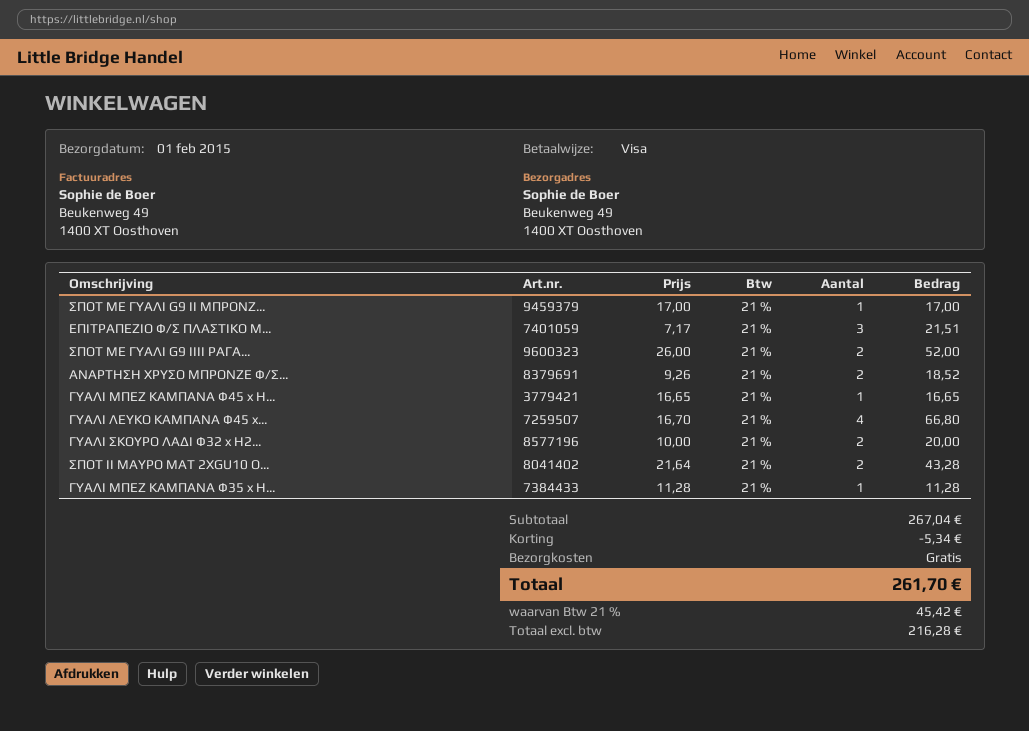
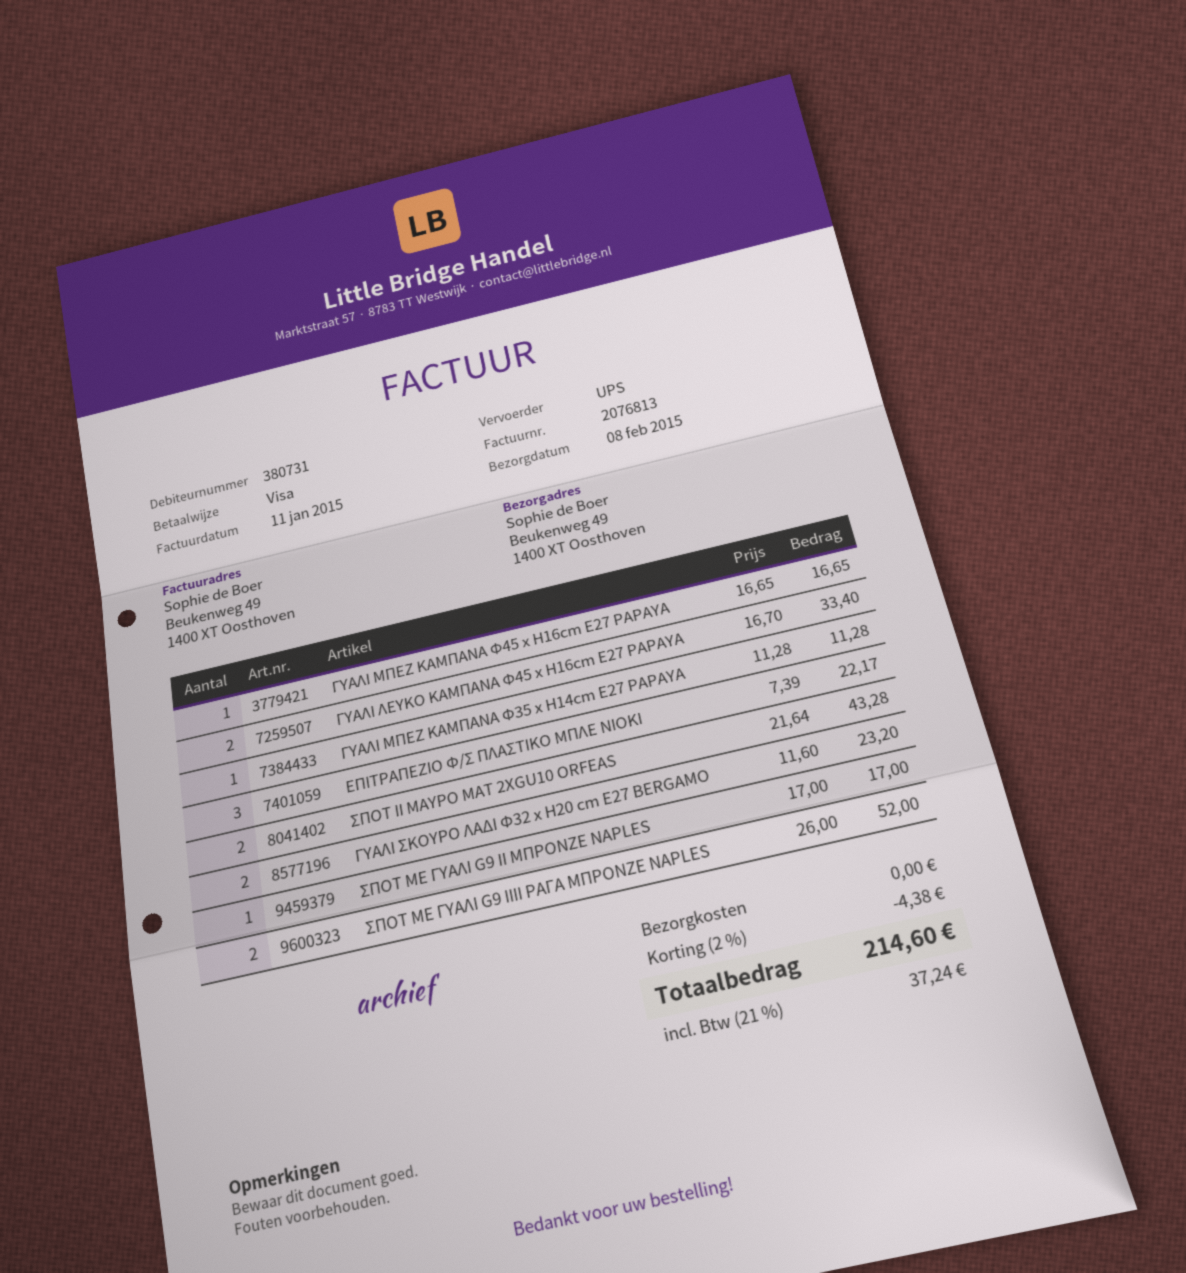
delivery date: 2015-02-01 -> 2015-02-08
ΕΠΙΤΡΑΠΕΖΙΟ Φ/Σ ΠΛΑΣΤΙΚΟ Μ...: 3 x 7.17 = 21.51 -> 3 x 7.39 = 22.17
ΑΝΑΡΤΗΣΗ ΧΡΥΣΟ ΜΠΡΟΝΖΕ Φ/Σ...: 2 x 9.26 = 18.52 -> none
ΓΥΑΛΙ ΛΕΥΚΟ ΚΑΜΠΑΝΑ Φ45 x...: 4 x 16.70 = 66.80 -> 2 x 16.70 = 33.40
ΓΥΑΛΙ ΣΚΟΥΡΟ ΛΑΔΙ Φ32 x H2...: 2 x 10.00 = 20.00 -> 2 x 11.60 = 23.20
discount: 5.34 -> 4.38
tax: 21% = 45.42 -> 21% = 37.24
total: 261.70 -> 214.60

